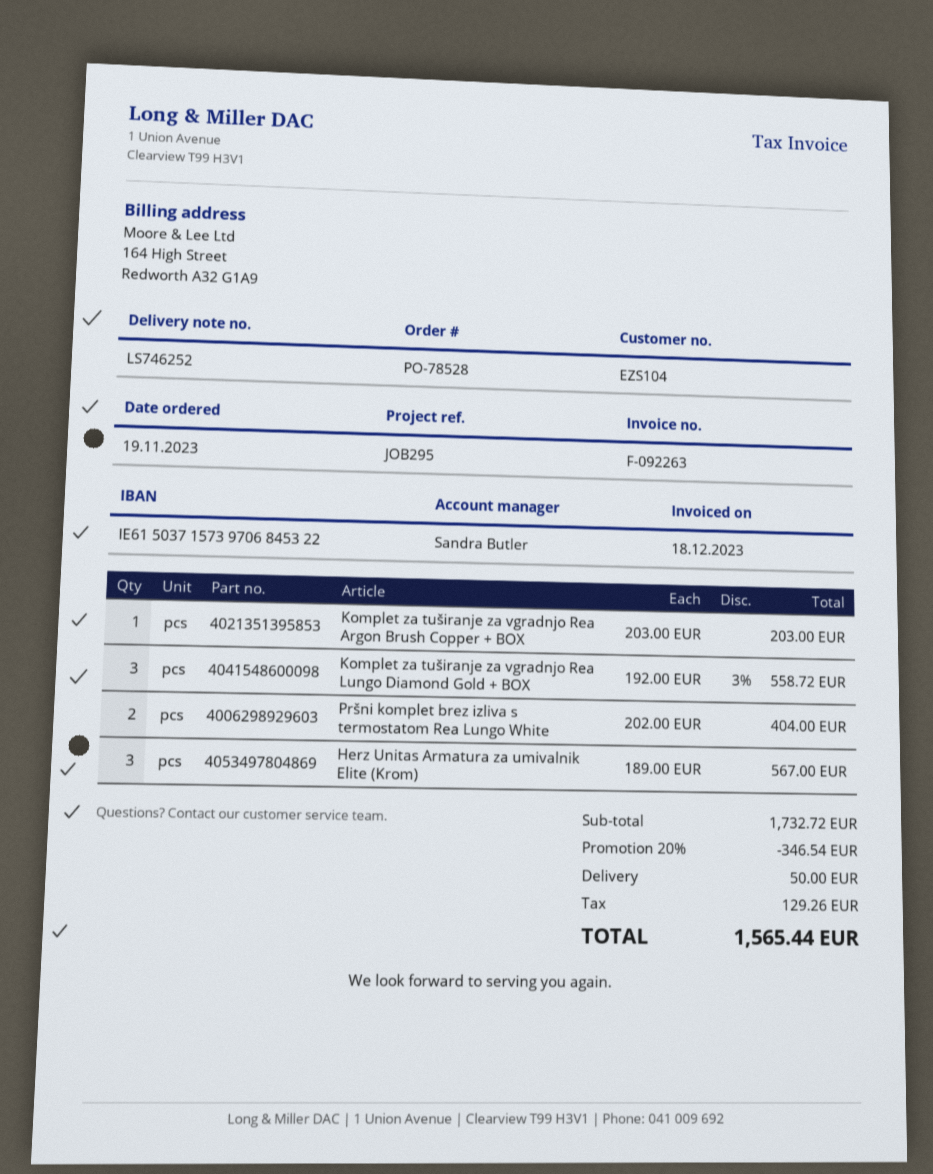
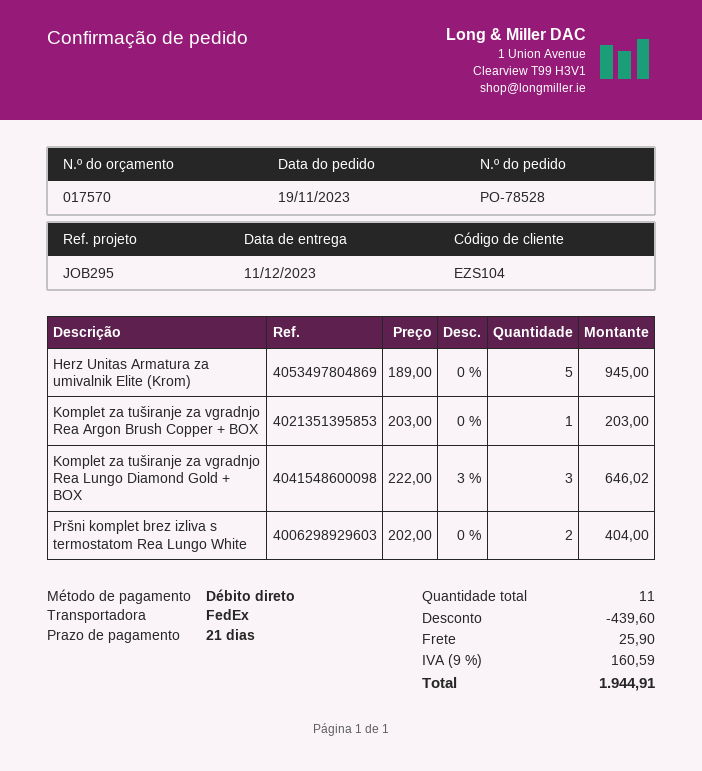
Komplet za tuširanje za vgradnjo Rea Lungo Diamond Gold + BOX: 3 x 192.00 - 3% = 558.72 -> 3 x 222.00 - 3% = 646.02
Herz Unitas Armatura za umivalnik Elite (Krom): 3 x 189.00 = 567.00 -> 5 x 189.00 = 945.00
discount: 346.54 -> 439.60
shipping: 50.00 -> 25.90
tax: 129.26 -> 160.59
total: 1565.44 -> 1944.91

